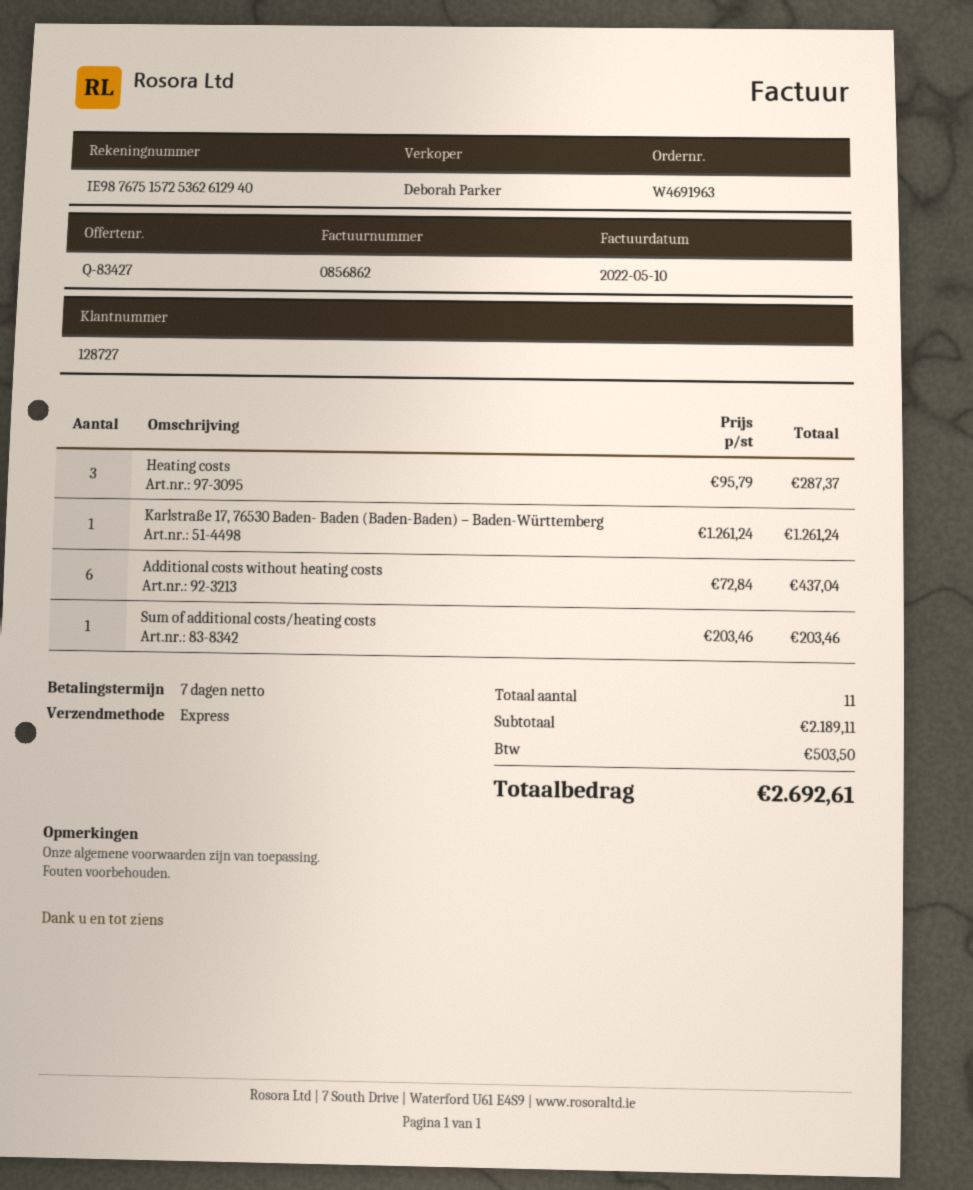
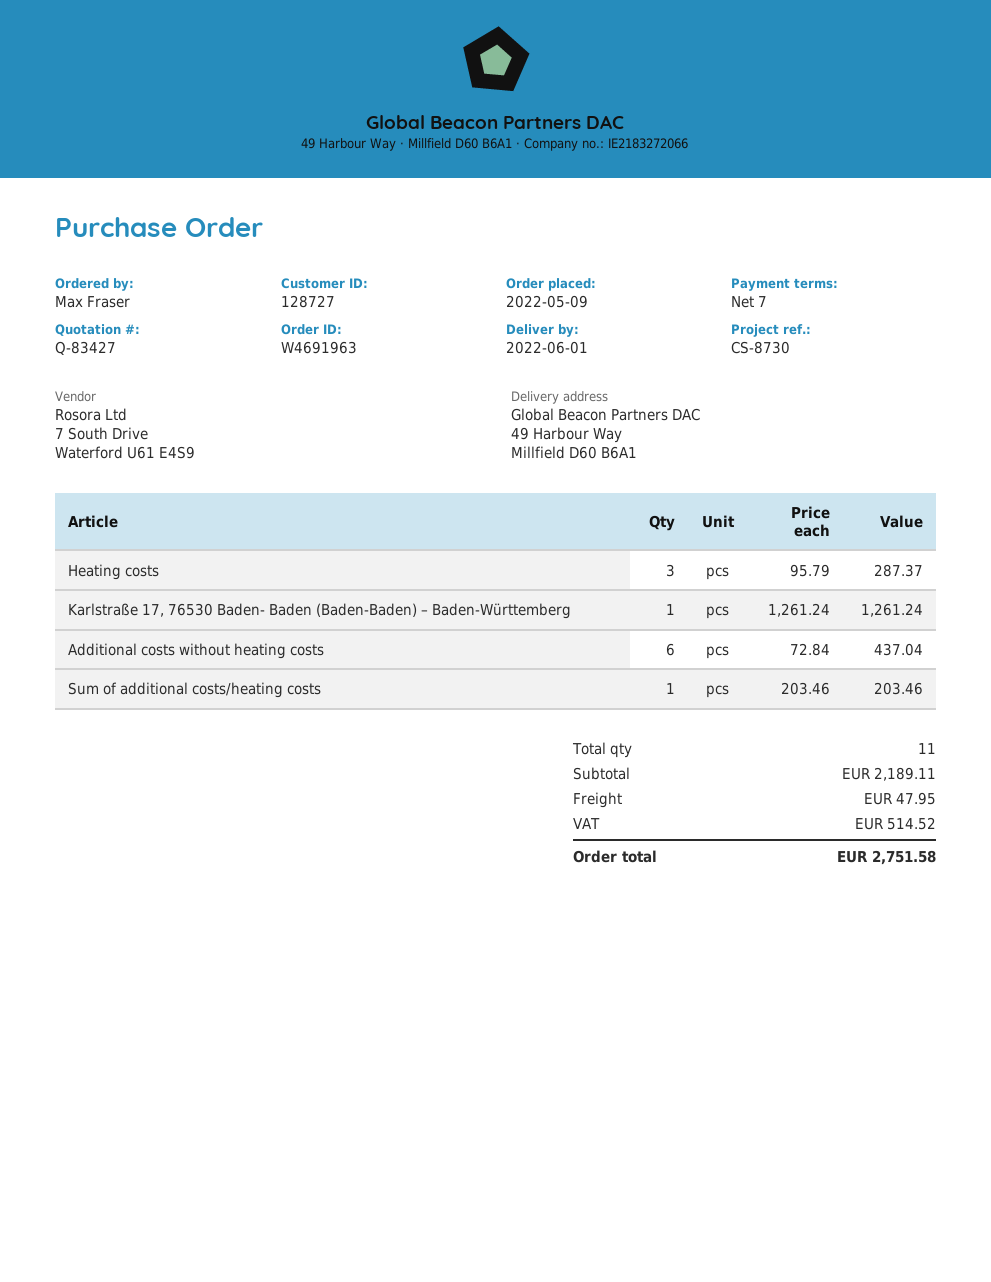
shipping: none -> 47.95
tax: 503.50 -> 514.52
total: 2692.61 -> 2751.58

